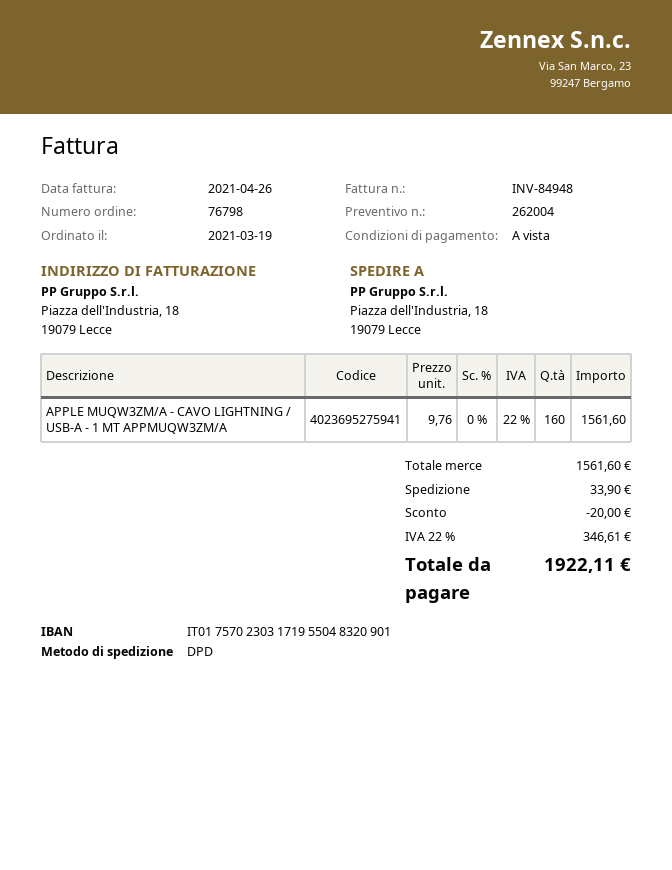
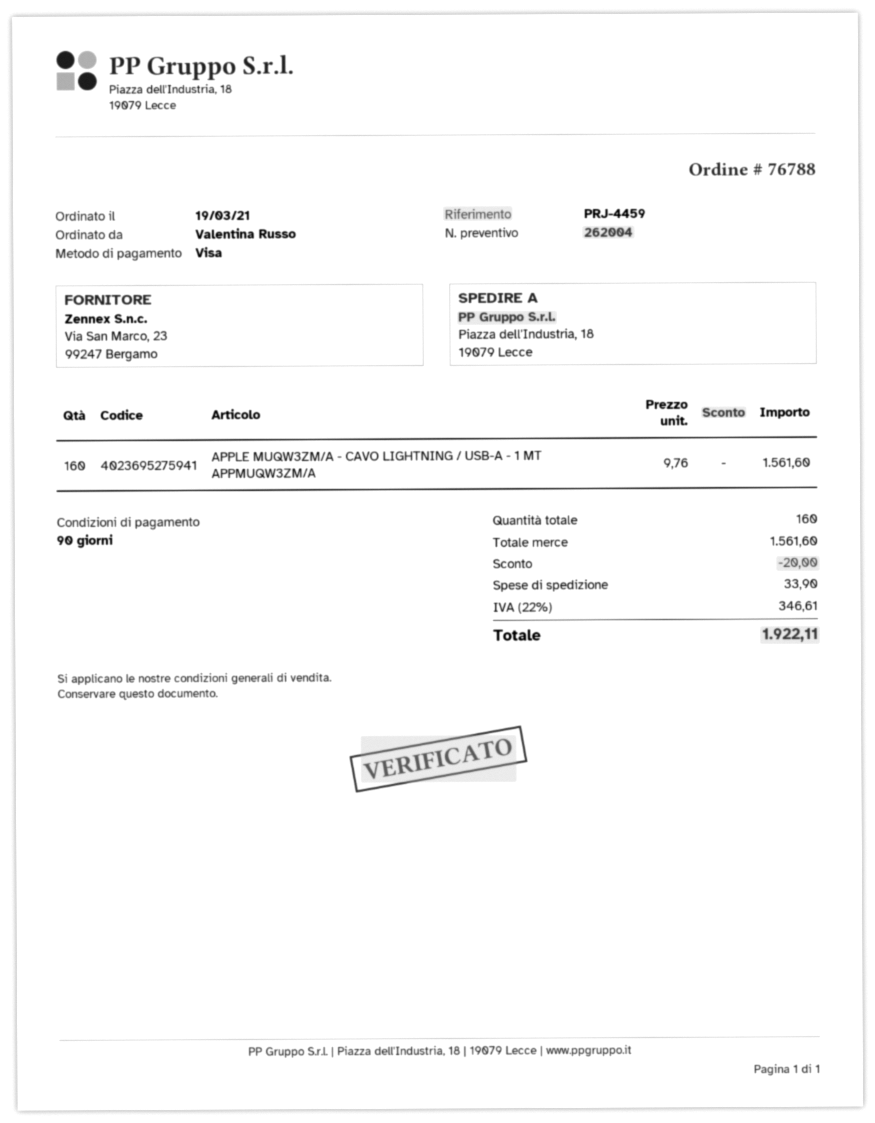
order number: 76798 -> 76788
payment terms: on receipt -> 90 days

